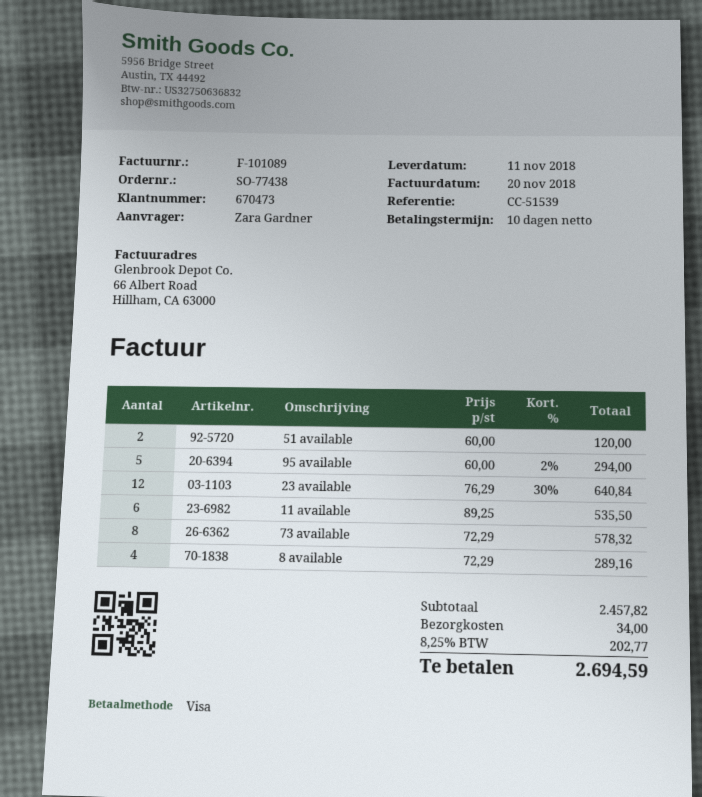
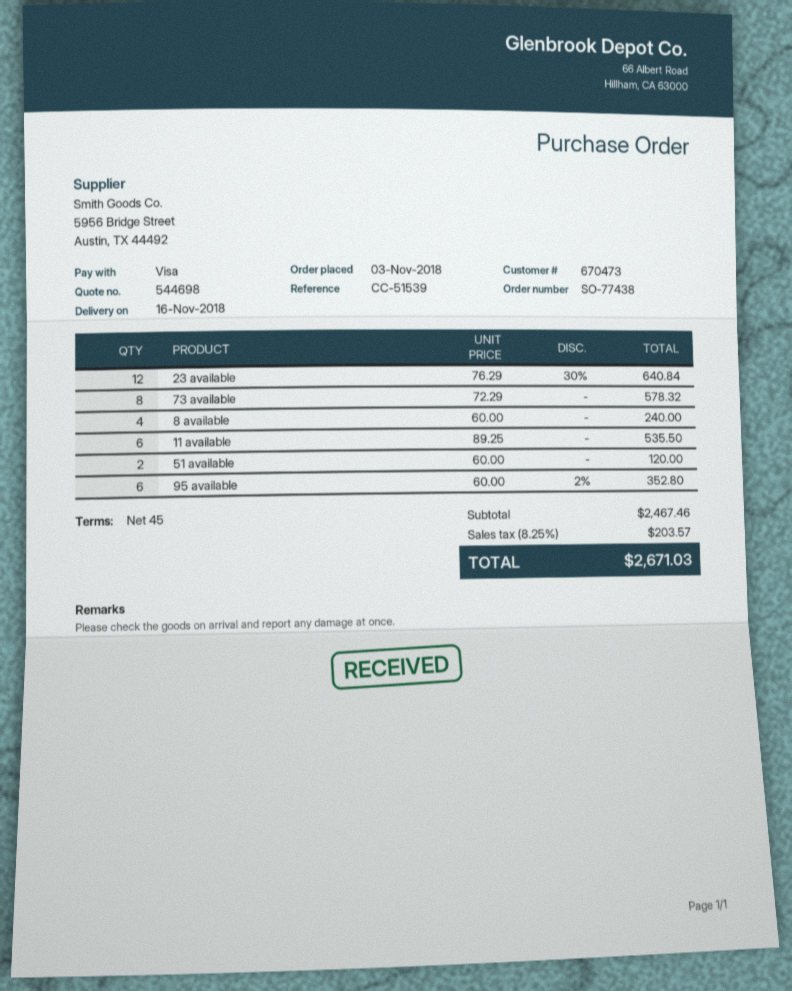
delivery date: 2018-11-11 -> 2018-11-16
payment terms: 10 days -> 45 days
95 available: 5 x 60.00 - 2% = 294.00 -> 6 x 60.00 - 2% = 352.80
8 available: 4 x 72.29 = 289.16 -> 4 x 60.00 = 240.00
subtotal: 2457.82 -> 2467.46
shipping: 34.00 -> none
tax: 8.25% = 202.77 -> 8.25% = 203.57
total: 2694.59 -> 2671.03

